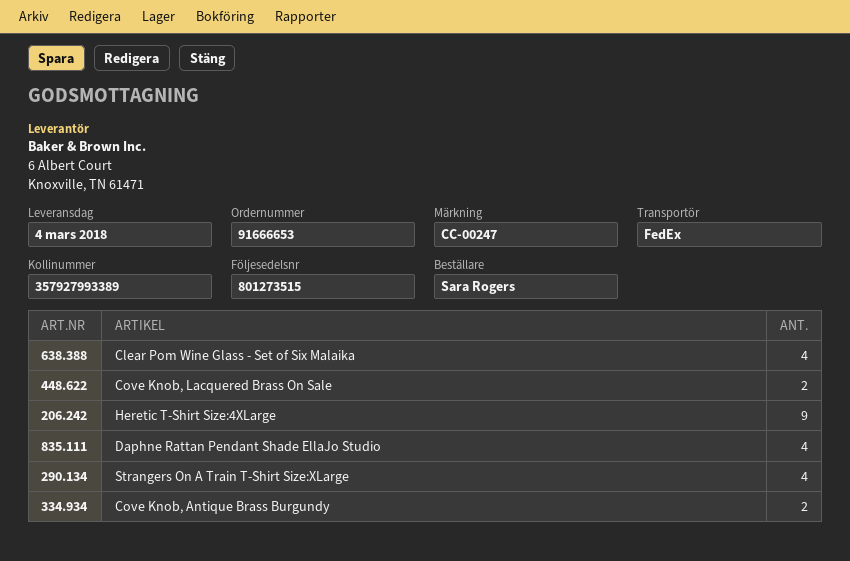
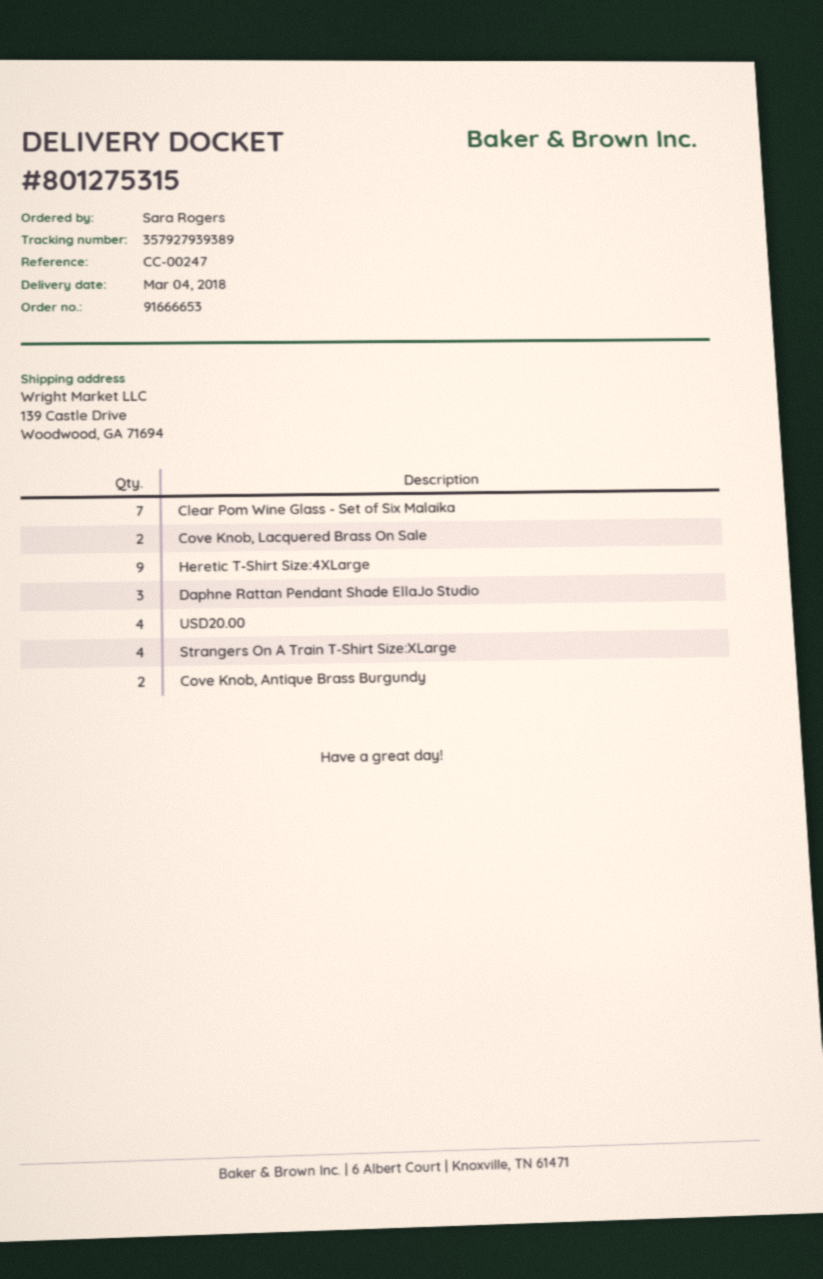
delivery note number: 801273515 -> 801275315
tracking number: 357927993389 -> 357927939389
Clear Pom Wine Glass - Set of Six Malaika: 4 -> 7
Daphne Rattan Pendant Shade EllaJo Studio: 4 -> 3
USD20.00: none -> 4

